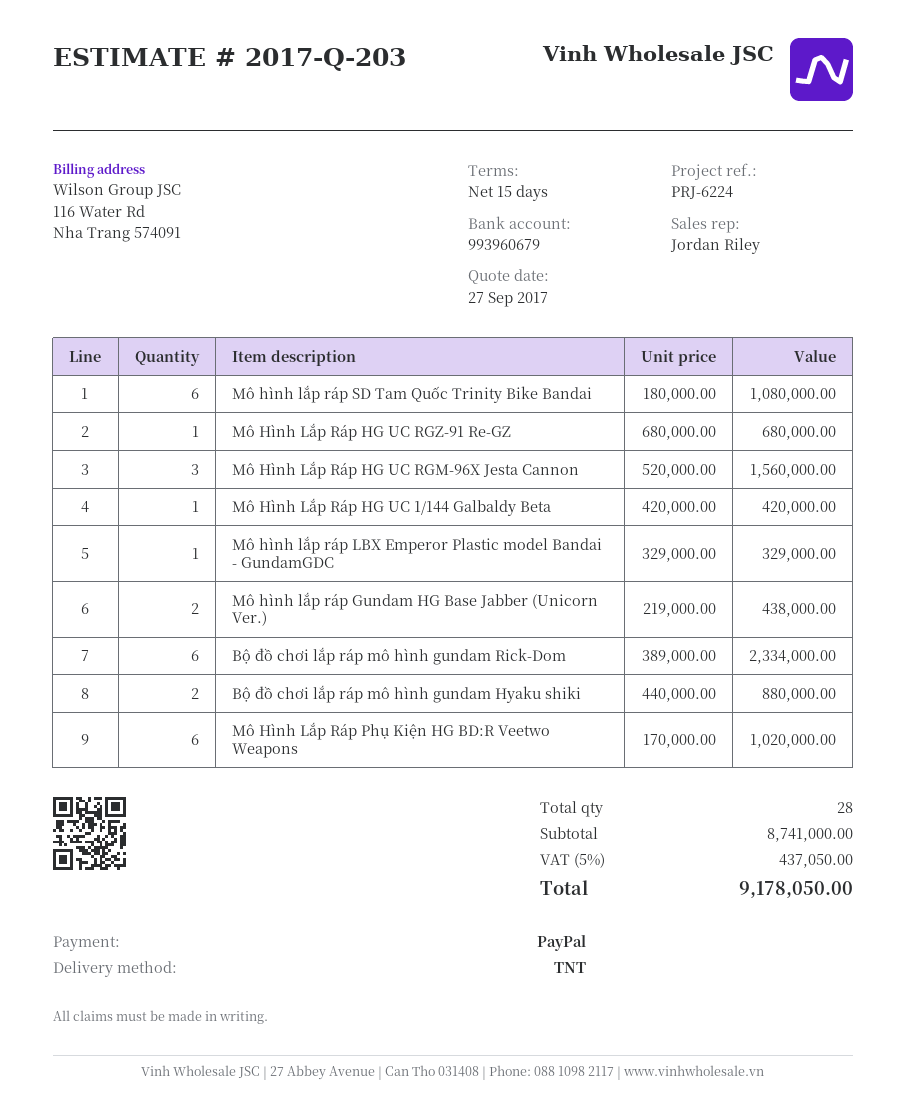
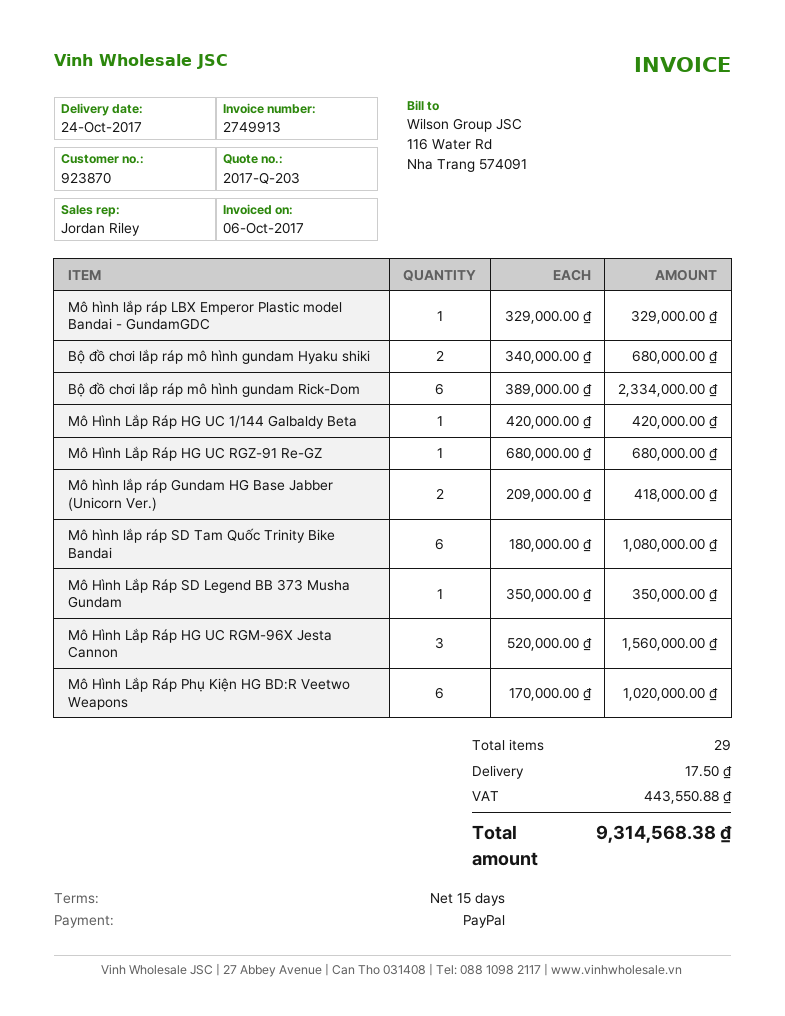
Mô hình lắp ráp Gundam HG Base Jabber (Unicorn Ver.): 2 x 219000.00 = 438000.00 -> 2 x 209000.00 = 418000.00
Bộ đồ chơi lắp ráp mô hình gundam Hyaku shiki: 2 x 440000.00 = 880000.00 -> 2 x 340000.00 = 680000.00
Mô Hình Lắp Ráp SD Legend BB 373 Musha Gundam: none -> 1 x 350000.00 = 350000.00
total quantity: 28 -> 29
shipping: none -> 17.50
tax: 437050.00 -> 443550.88
total: 9178050.00 -> 9314568.38

